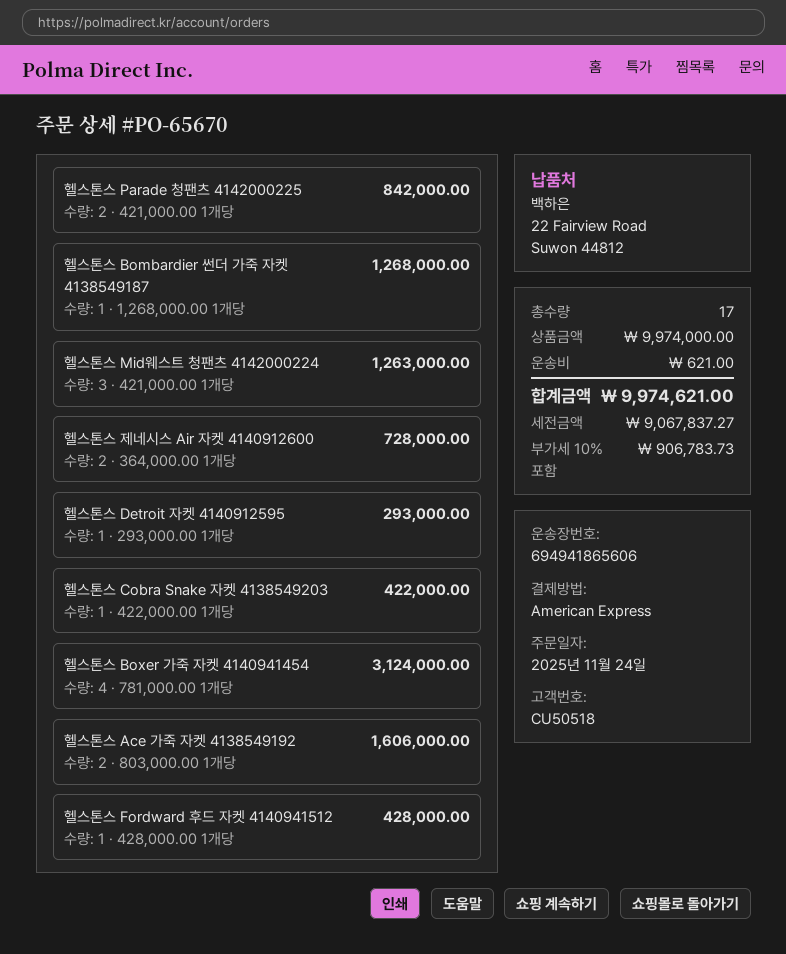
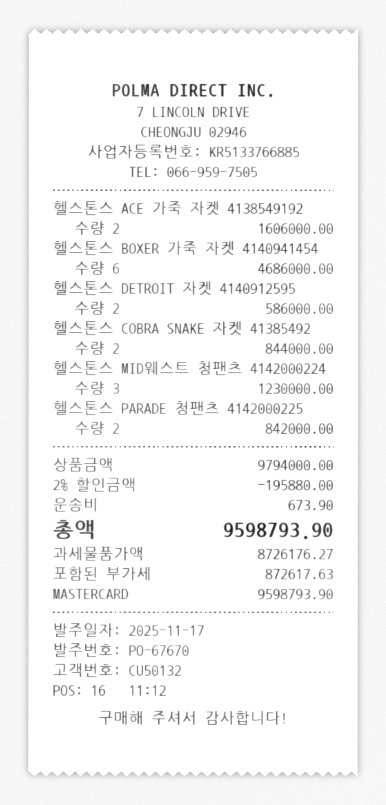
order number: PO-65670 -> PO-67670
order date: 2025-11-24 -> 2025-11-17
customer number: CU50518 -> CU50132
payment method: American Express -> Mastercard
헬스톤스 Bombardier 썬더 가죽 자켓 4138549187: 1 for 1268000.00 -> none
헬스톤스 Mid웨스트 청팬츠 4142000224: 3 for 1263000.00 -> 3 for 1230000.00
헬스톤스 제네시스 Air 자켓 4140912600: 2 for 728000.00 -> none
헬스톤스 Detroit 자켓 4140912595: 1 for 293000.00 -> 2 for 586000.00
헬스톤스 Cobra Snake 자켓 4138549203: 1 for 422000.00 -> 2 for 844000.00
헬스톤스 Boxer 가죽 자켓 4140941454: 4 for 3124000.00 -> 6 for 4686000.00
헬스톤스 Fordward 후드 자켓 4140941512: 1 for 428000.00 -> none
subtotal: 9974000.00 -> 9794000.00
discount: none -> 2% = 195880.00
shipping: 621.00 -> 673.90
net: 9067837.27 -> 8726176.27
tax: 906783.73 -> 872617.63
total: 9974621.00 -> 9598793.90

